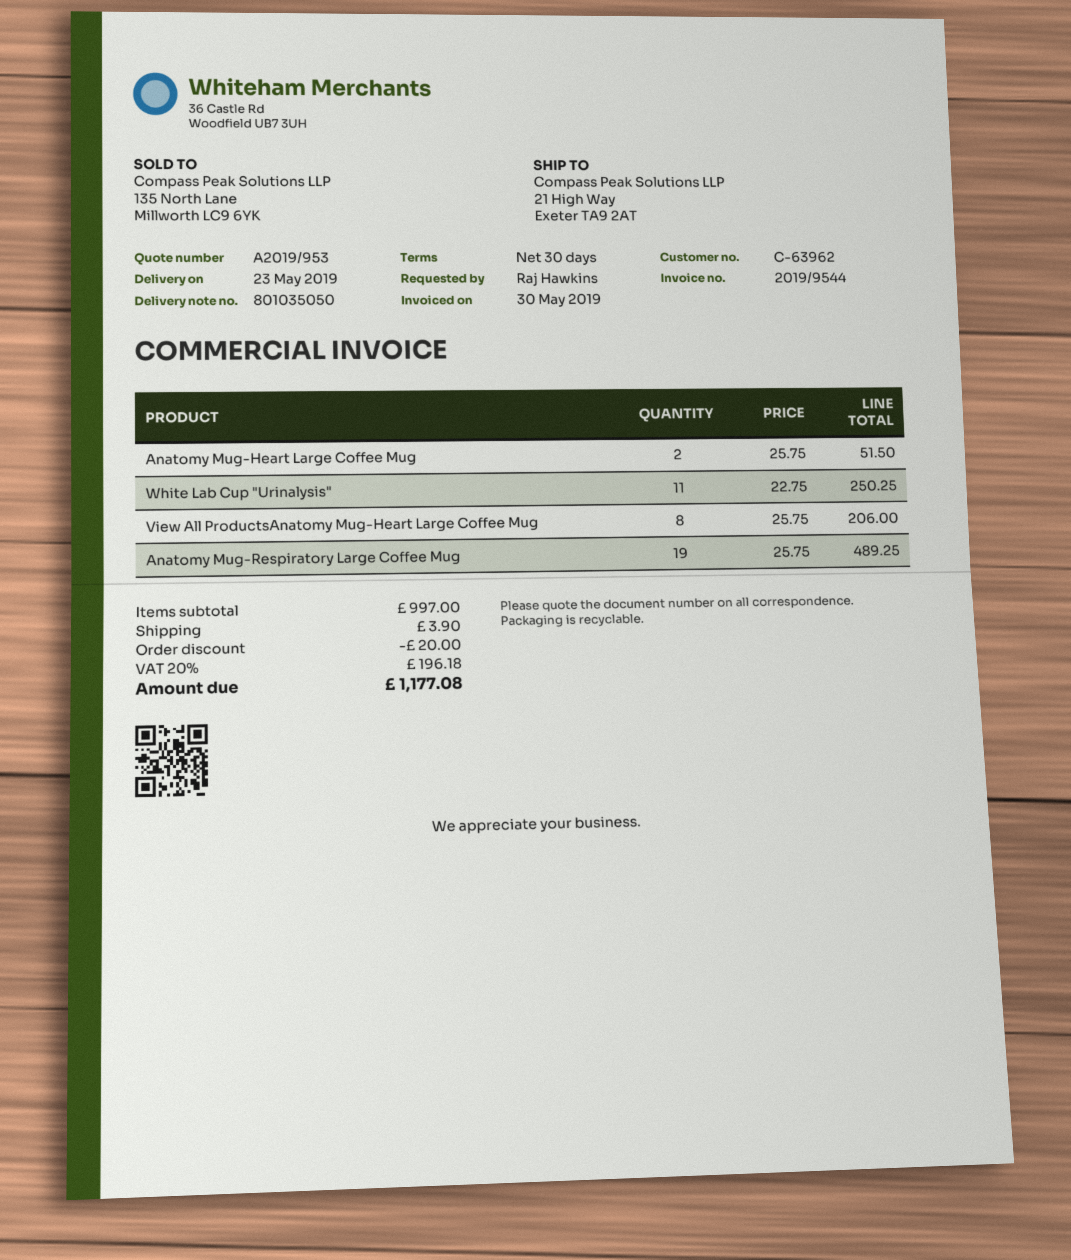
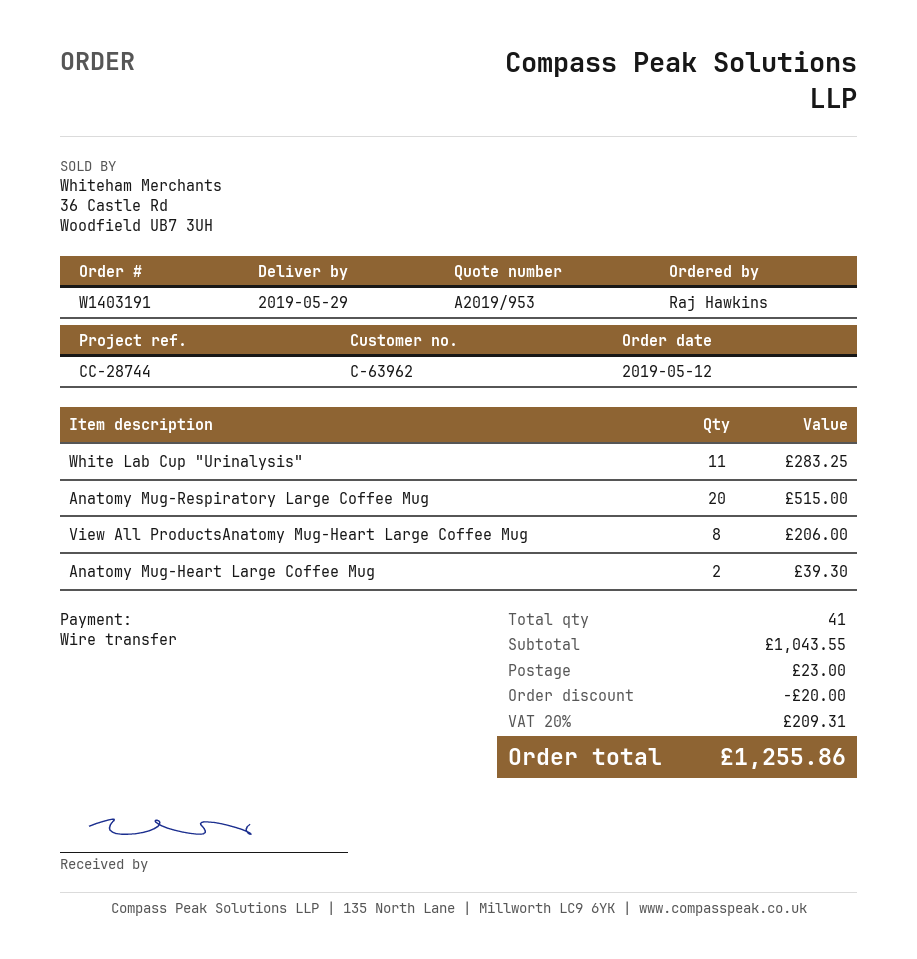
delivery date: 2019-05-23 -> 2019-05-29
Anatomy Mug-Heart Large Coffee Mug: 2 for 51.50 -> 2 for 39.30
White Lab Cup "Urinalysis": 11 for 250.25 -> 11 for 283.25
Anatomy Mug-Respiratory Large Coffee Mug: 19 for 489.25 -> 20 for 515.00
subtotal: 997.00 -> 1043.55
shipping: 3.90 -> 23.00
tax: 20% = 196.18 -> 20% = 209.31
total: 1177.08 -> 1255.86

